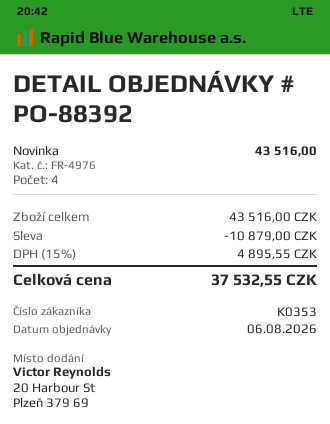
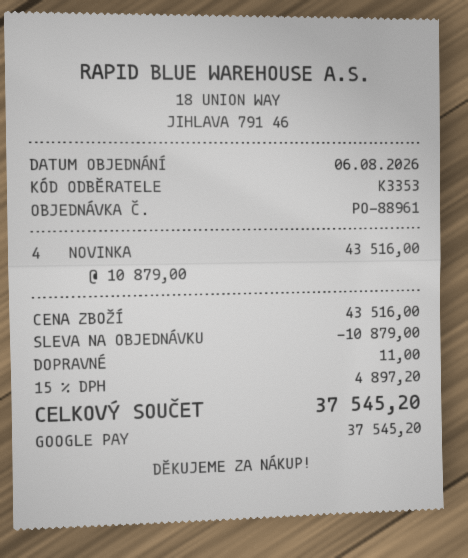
order number: PO-88392 -> PO-88961
customer number: K0353 -> K3353
shipping: none -> 11.00
tax: 15% = 4895.55 -> 15% = 4897.20
total: 37532.55 -> 37545.20

